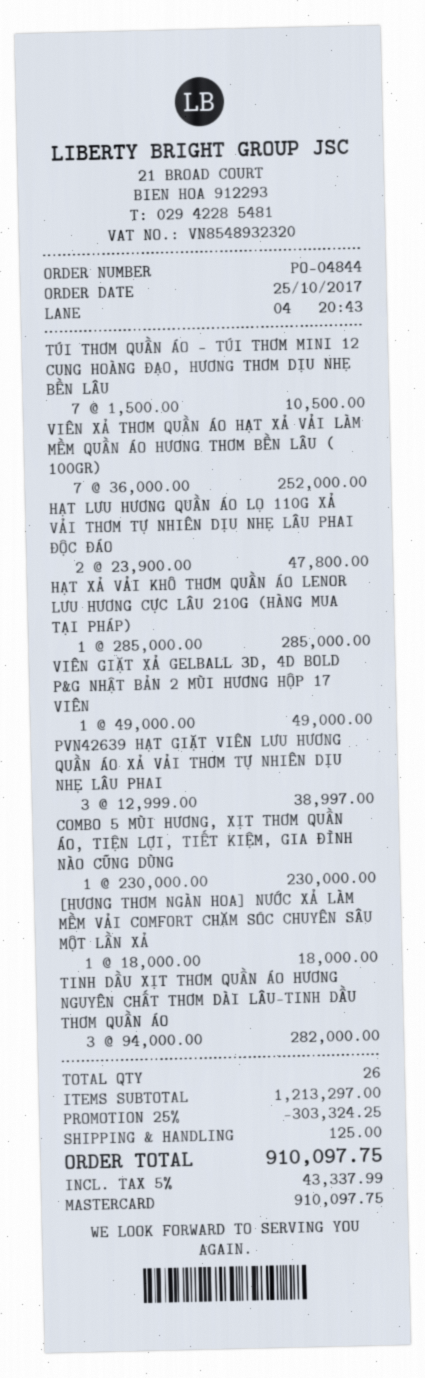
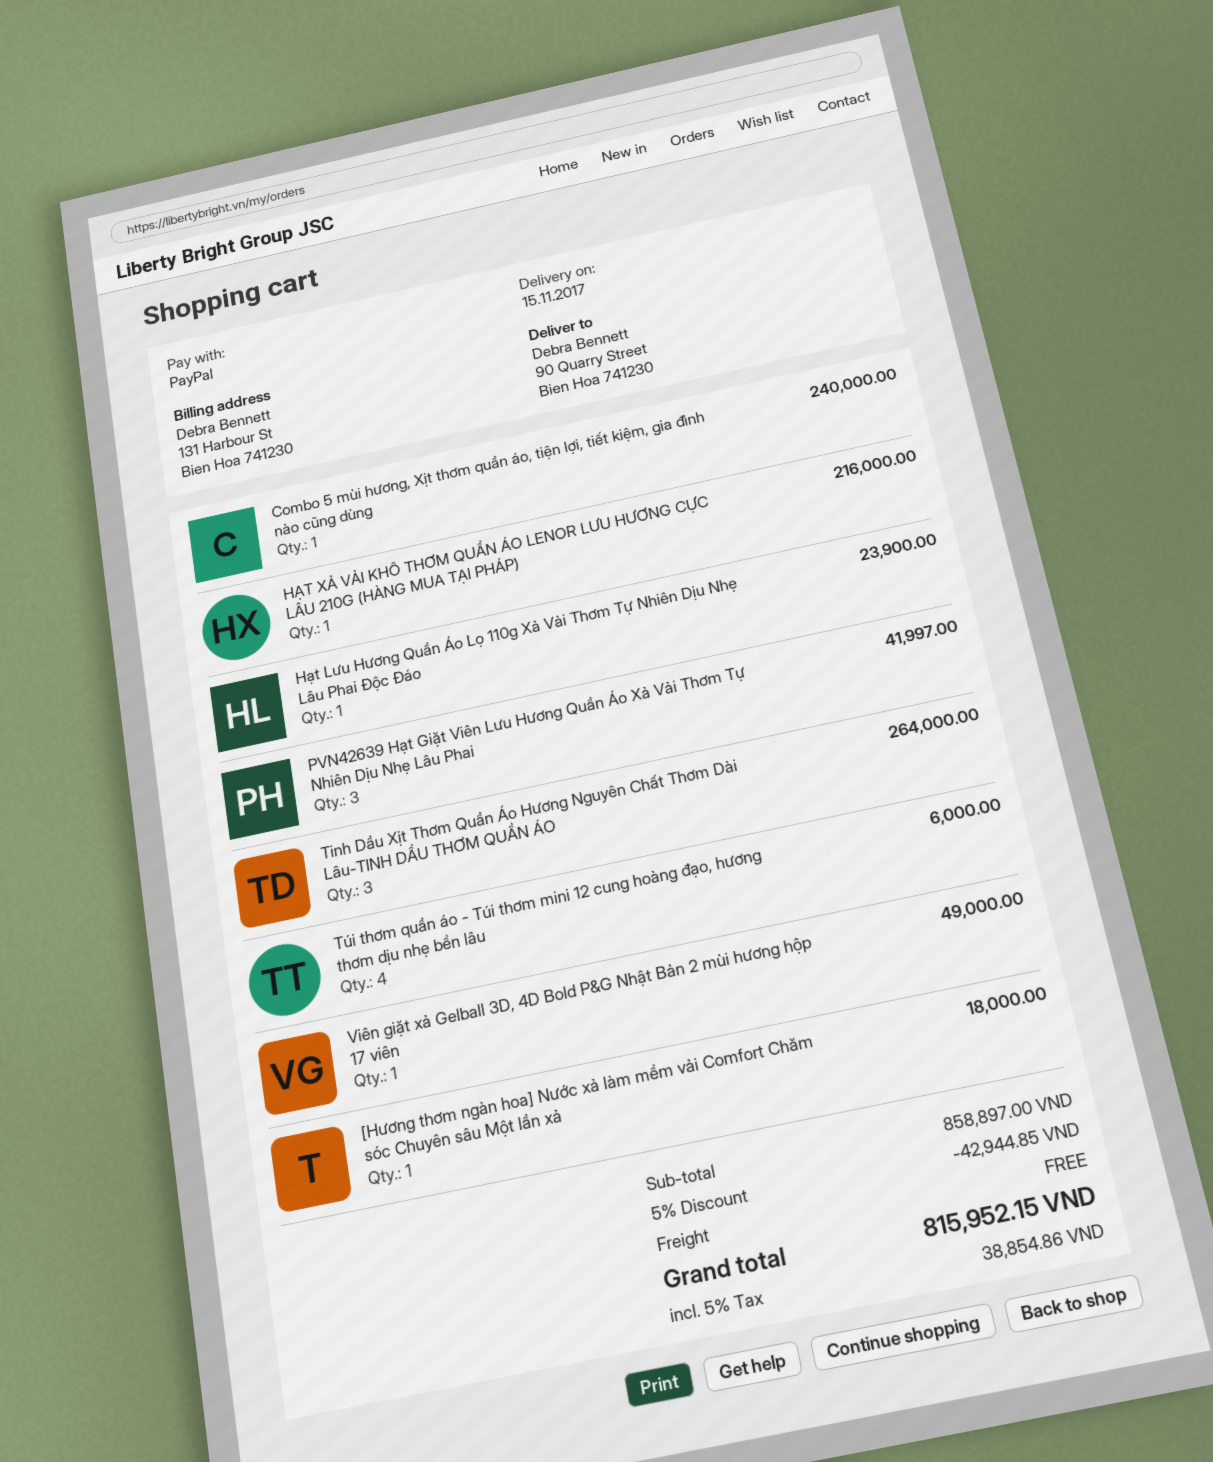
payment method: Mastercard -> PayPal
TÚI THƠM QUẦN ÁO - TÚI THƠM MINI 12 CUNG HOÀNG ĐẠO, HƯƠNG THƠM DỊU NHẸ BỀN LÂU: 7 for 10500.00 -> 4 for 6000.00
VIÊN XẢ THƠM QUẦN ÁO HẠT XẢ VẢI LÀM MỀM QUẦN ÁO HƯƠNG THƠM BỀN LÂU ( 100GR): 7 for 252000.00 -> none
HẠT LƯU HƯƠNG QUẦN ÁO LỌ 110G XẢ VẢI THƠM TỰ NHIÊN DỊU NHẸ LÂU PHAI ĐỘC ĐÁO: 2 for 47800.00 -> 1 for 23900.00
HẠT XẢ VẢI KHÔ THƠM QUẦN ÁO LENOR LƯU HƯƠNG CỰC LÂU 210G (HÀNG MUA TẠI PHÁP): 1 for 285000.00 -> 1 for 216000.00
PVN42639 HẠT GIẶT VIÊN LƯU HƯƠNG QUẦN ÁO XẢ VẢI THƠM TỰ NHIÊN DỊU NHẸ LÂU PHAI: 3 for 38997.00 -> 3 for 41997.00
COMBO 5 MÙI HƯƠNG, XỊT THƠM QUẦN ÁO, TIỆN LỢI, TIẾT KIỆM, GIA ĐÌNH NÀO CŨNG DÙNG: 1 for 230000.00 -> 1 for 240000.00
TINH DẦU XỊT THƠM QUẦN ÁO HƯƠNG NGUYÊN CHẤT THƠM DÀI LÂU-TINH DẦU THƠM QUẦN ÁO: 3 for 282000.00 -> 3 for 264000.00
subtotal: 1213297.00 -> 858897.00
discount: 25% = 303324.25 -> 5% = 42944.85
shipping: 125.00 -> 0.00
tax: 5% = 43337.99 -> 5% = 38854.86
total: 910097.75 -> 815952.15

